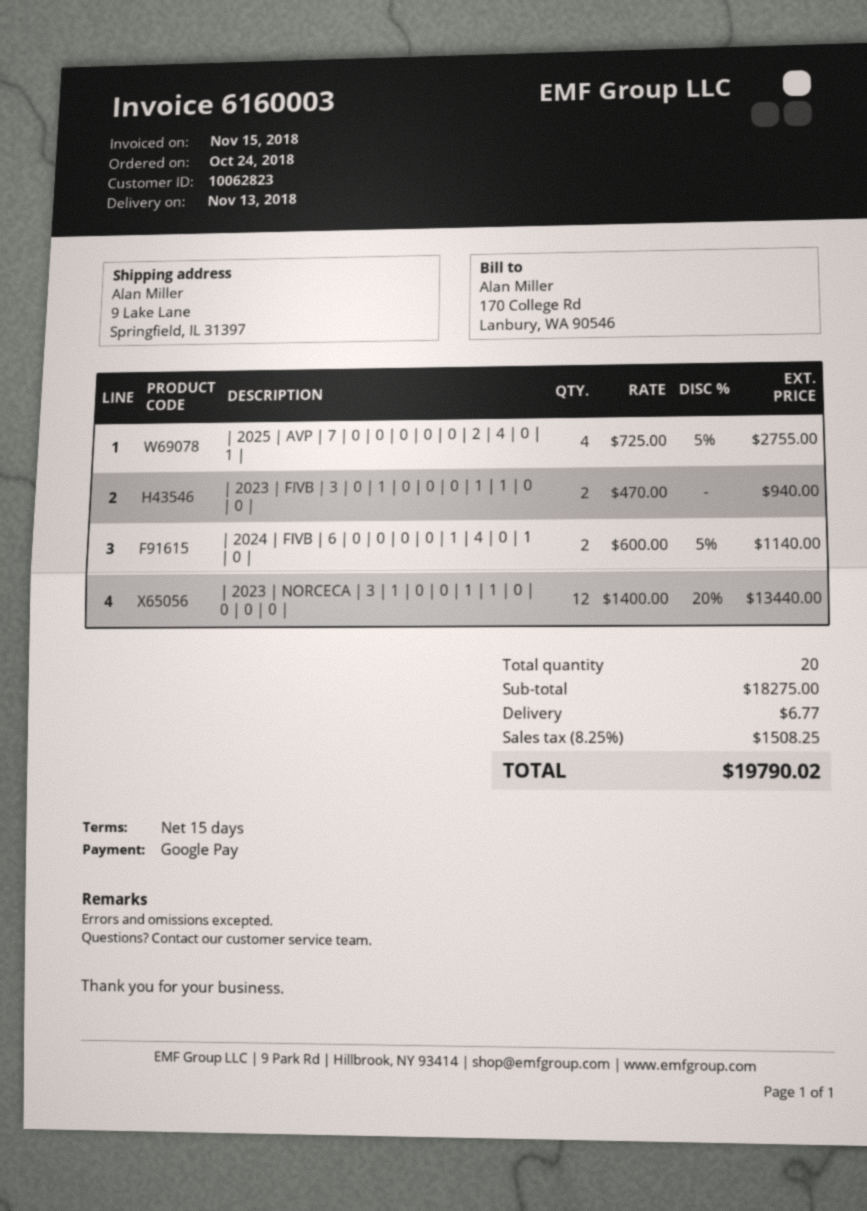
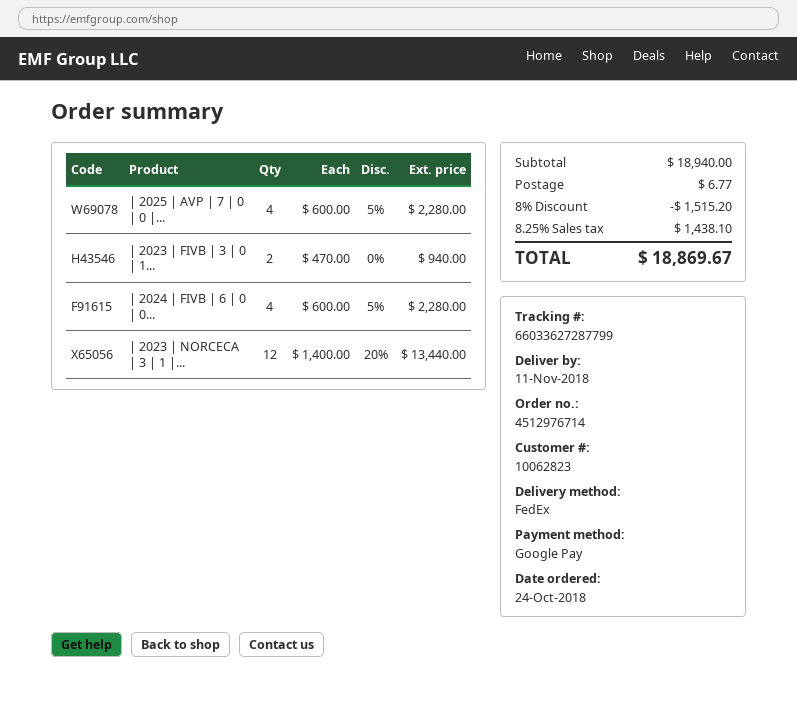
delivery date: 2018-11-13 -> 2018-11-11
| 2025 | AVP | 7 | 0 | 0 | 0 | 0 | 0 | 2 | 4 | 0 | 1 |: 4 x 725.00 - 5% = 2755.00 -> 4 x 600.00 - 5% = 2280.00
| 2024 | FIVB | 6 | 0 | 0 | 0 | 0 | 1 | 4 | 0 | 1 | 0 |: 2 x 600.00 - 5% = 1140.00 -> 4 x 600.00 - 5% = 2280.00
subtotal: 18275.00 -> 18940.00
discount: none -> 8% = 1515.20
tax: 8.25% = 1508.25 -> 8.25% = 1438.10
total: 19790.02 -> 18869.67

